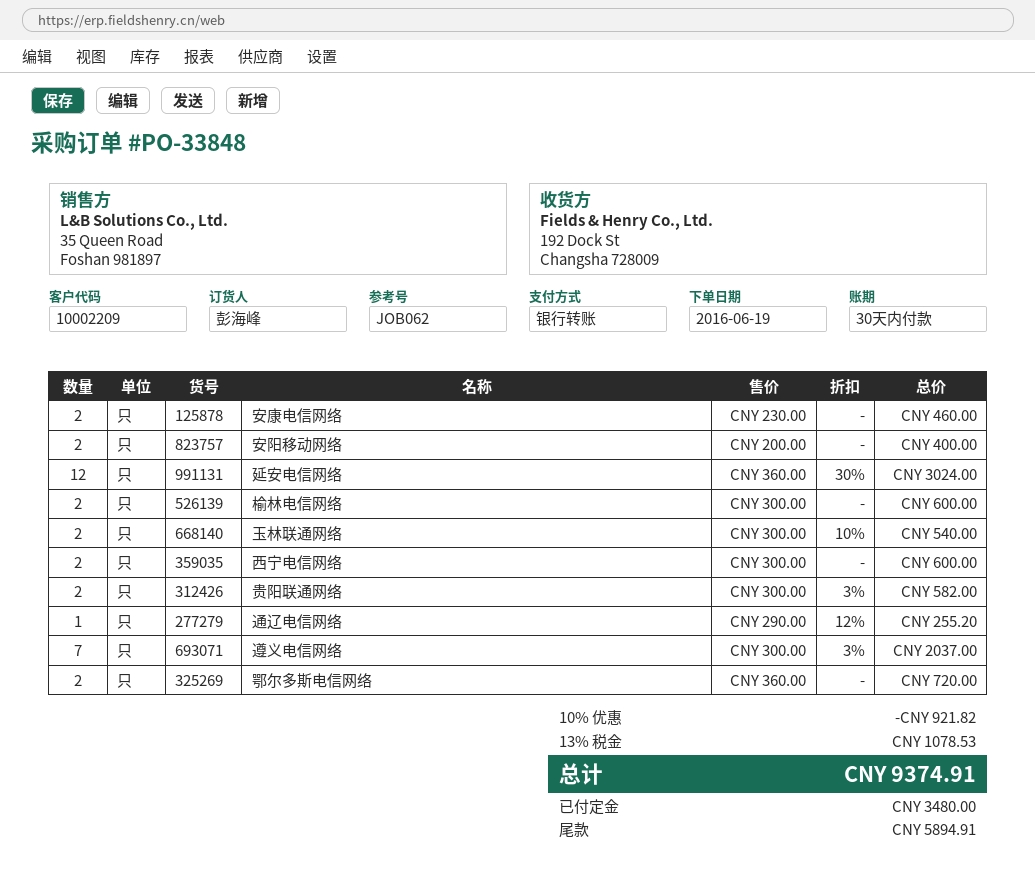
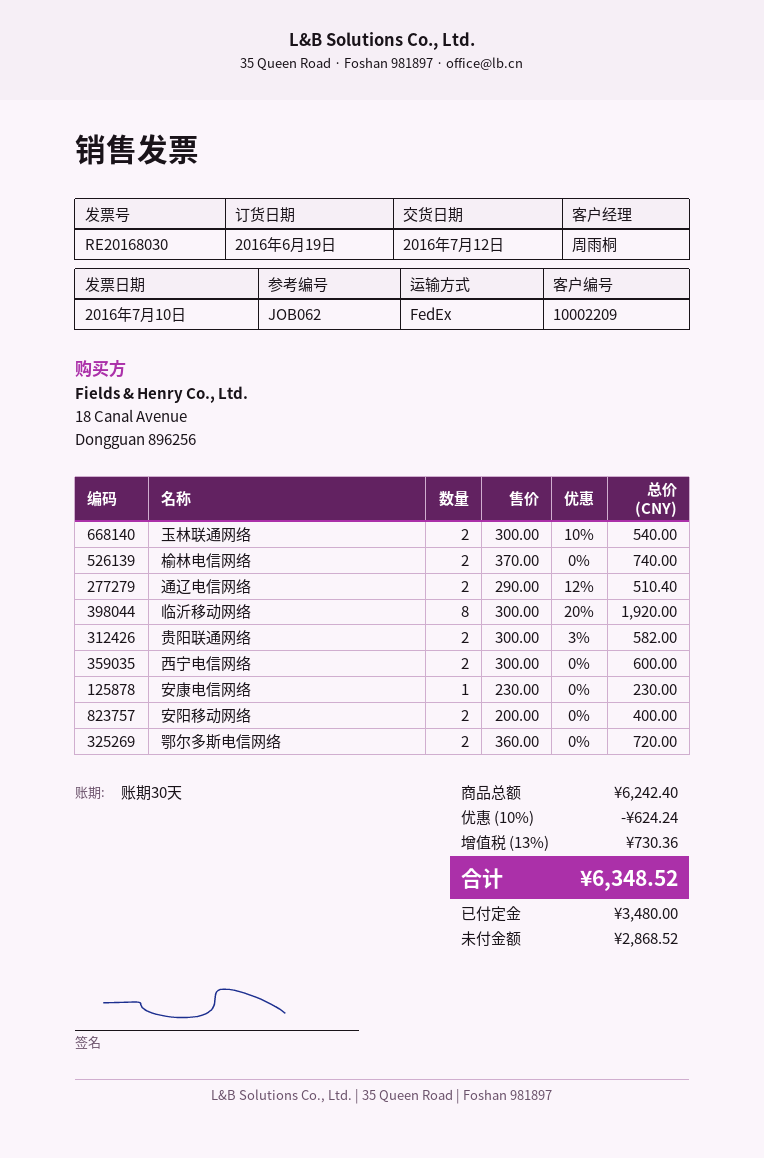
安康电信网络: 2 x 230.00 = 460.00 -> 1 x 230.00 = 230.00
延安电信网络: 12 x 360.00 - 30% = 3024.00 -> none
榆林电信网络: 2 x 300.00 = 600.00 -> 2 x 370.00 = 740.00
通辽电信网络: 1 x 290.00 - 12% = 255.20 -> 2 x 290.00 - 12% = 510.40
遵义电信网络: 7 x 300.00 - 3% = 2037.00 -> none
临沂移动网络: none -> 8 x 300.00 - 20% = 1920.00
discount: 10% = 921.82 -> 10% = 624.24
tax: 13% = 1078.53 -> 13% = 730.36
total: 9374.91 -> 6348.52
balance: 5894.91 -> 2868.52

